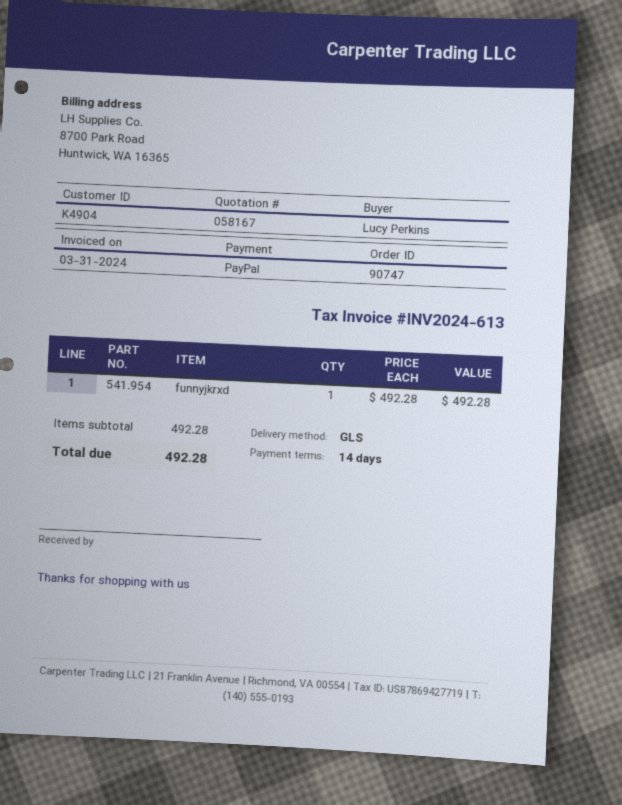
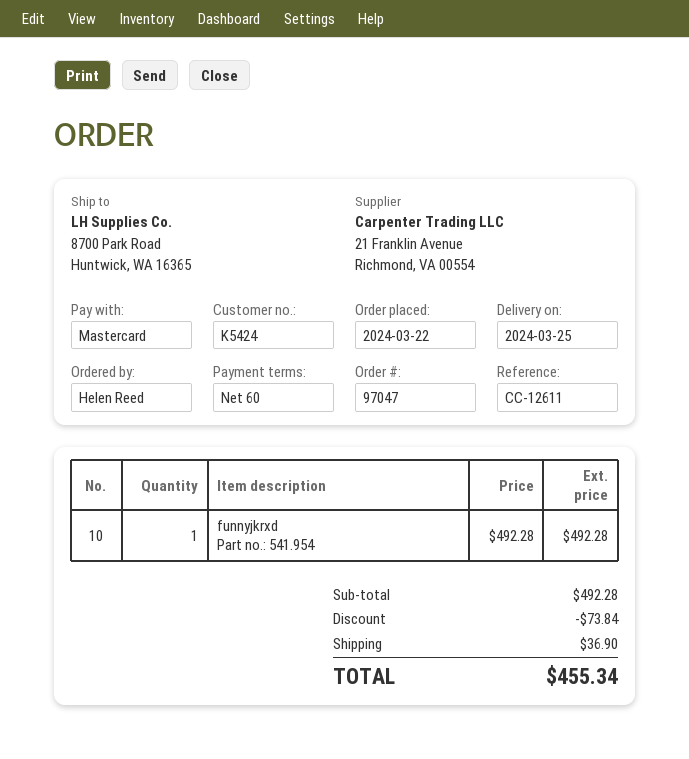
order number: 90747 -> 97047
payment terms: 14 days -> 60 days
customer number: K4904 -> K5424
ordered by: Lucy Perkins -> Helen Reed
payment method: PayPal -> Mastercard
discount: none -> 73.84
shipping: none -> 36.90
total: 492.28 -> 455.34

